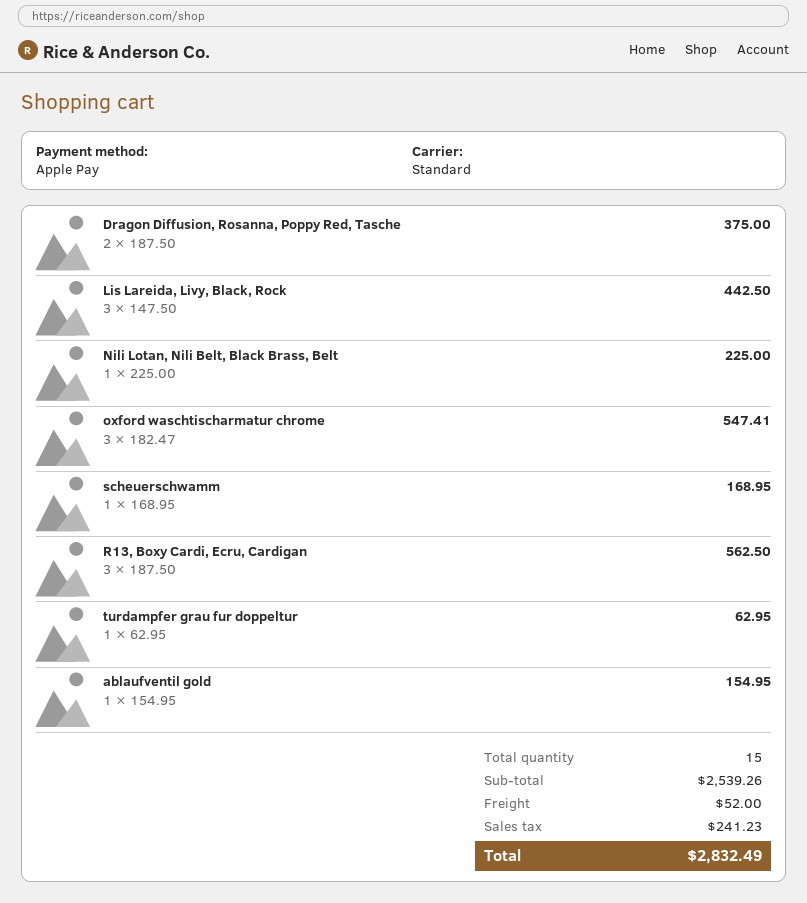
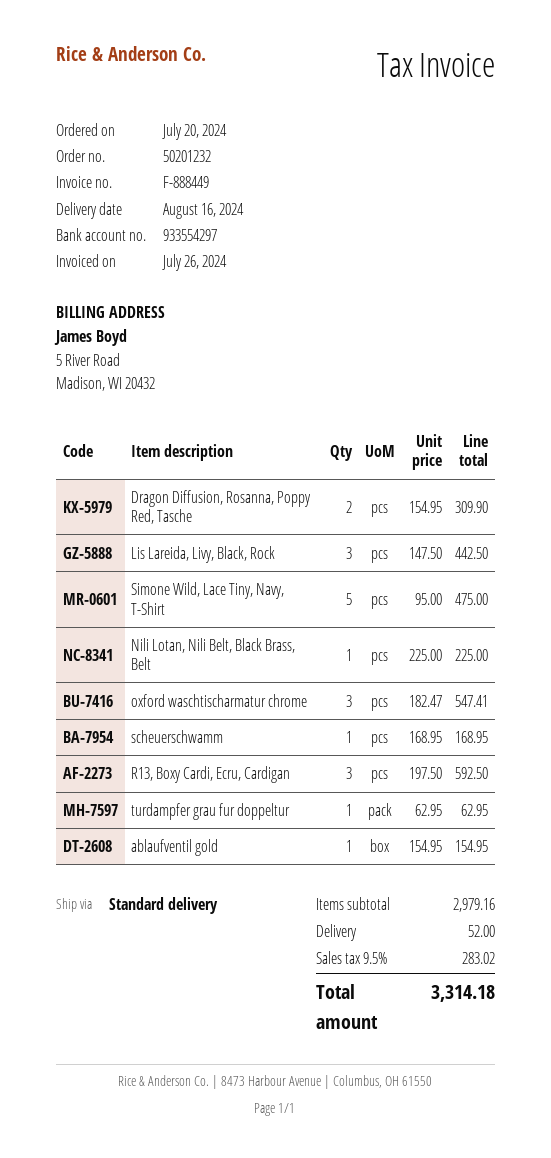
Dragon Diffusion, Rosanna, Poppy Red, Tasche: 2 x 187.50 = 375.00 -> 2 x 154.95 = 309.90
R13, Boxy Cardi, Ecru, Cardigan: 3 x 187.50 = 562.50 -> 3 x 197.50 = 592.50
Simone Wild, Lace Tiny, Navy, T-Shirt: none -> 5 x 95.00 = 475.00
subtotal: 2539.26 -> 2979.16
tax: 241.23 -> 283.02
total: 2832.49 -> 3314.18

